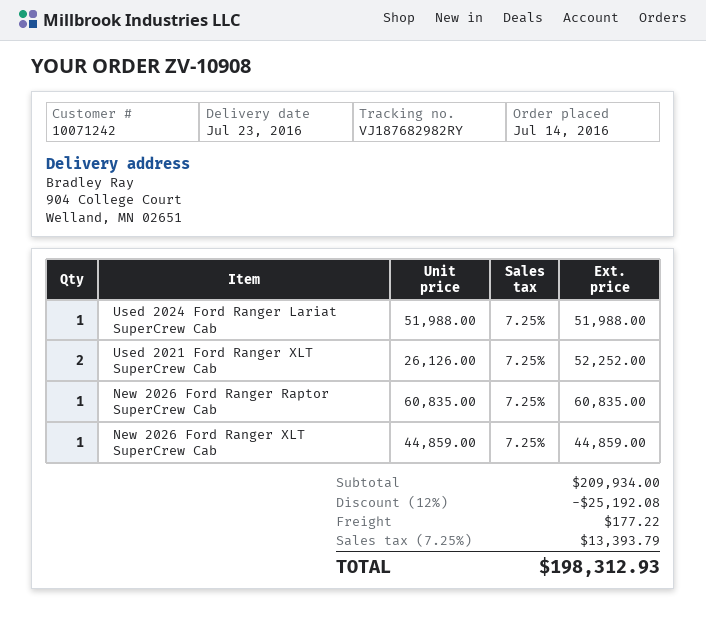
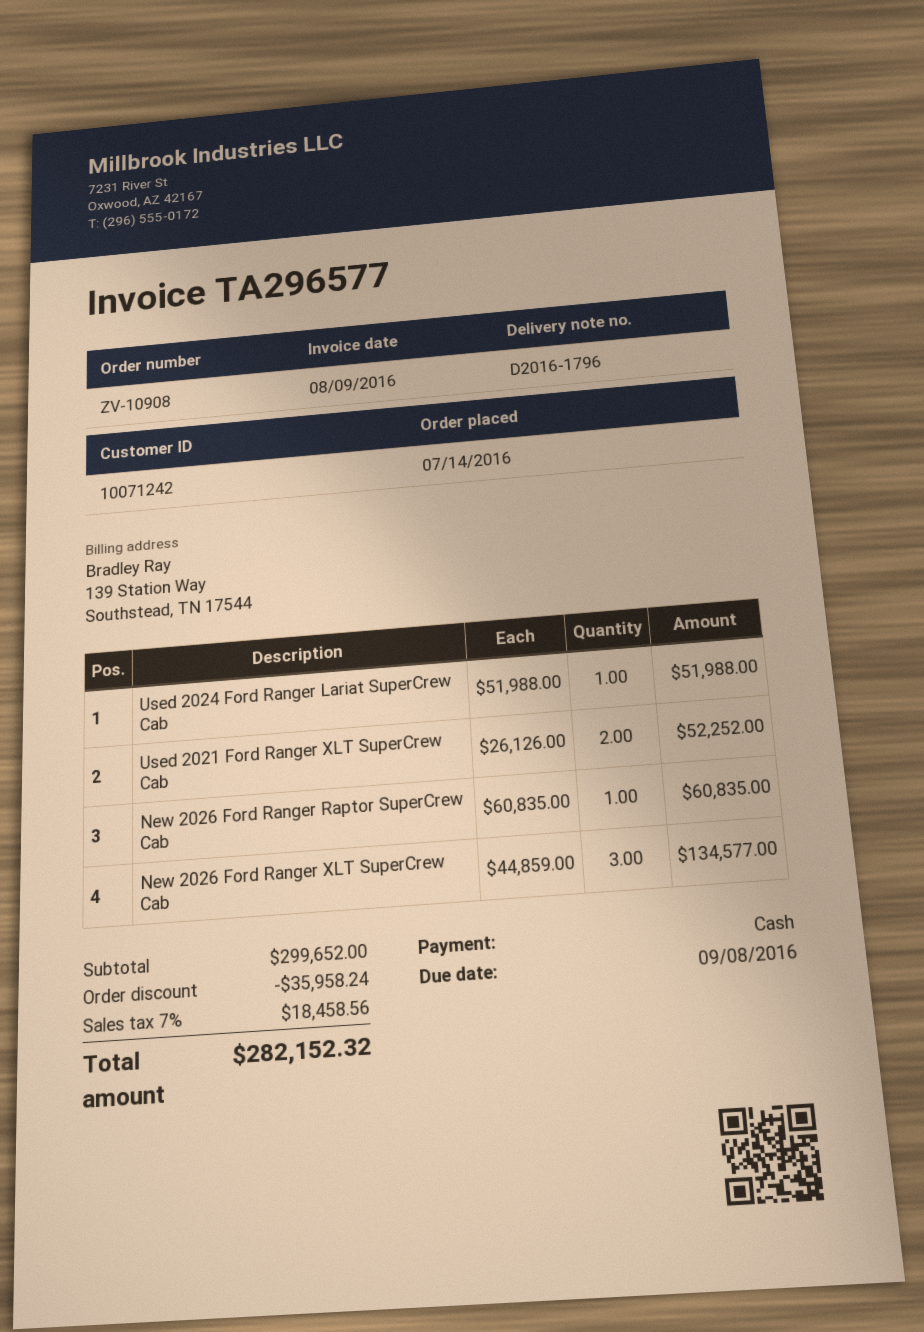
New 2026 Ford Ranger XLT SuperCrew Cab: 1 x 44859.00 = 44859.00 -> 3 x 44859.00 = 134577.00
subtotal: 209934.00 -> 299652.00
discount: 25192.08 -> 35958.24
shipping: 177.22 -> none
tax: 7.25% = 13393.79 -> 7% = 18458.56
total: 198312.93 -> 282152.32

